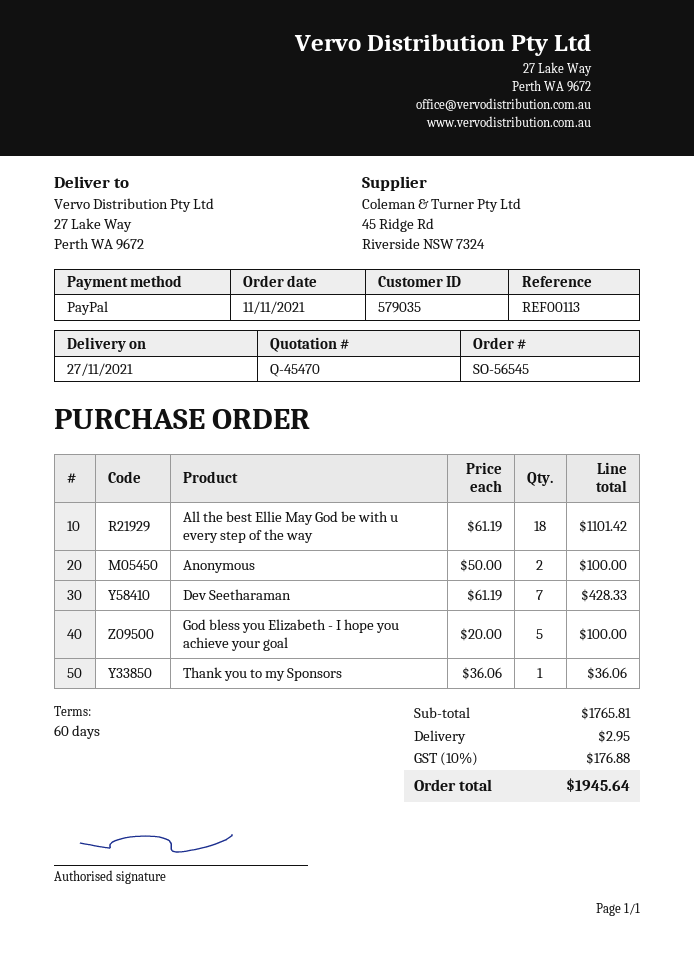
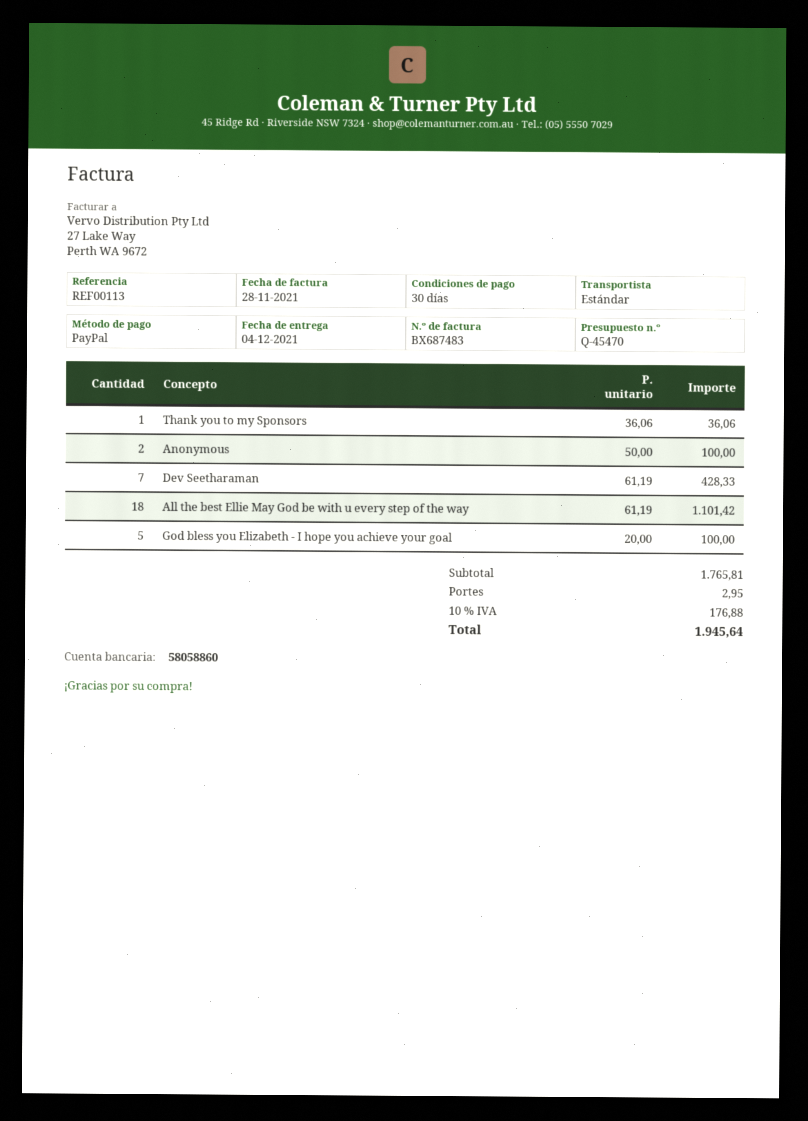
delivery date: 2021-11-27 -> 2021-12-04
payment terms: 60 days -> 30 days

